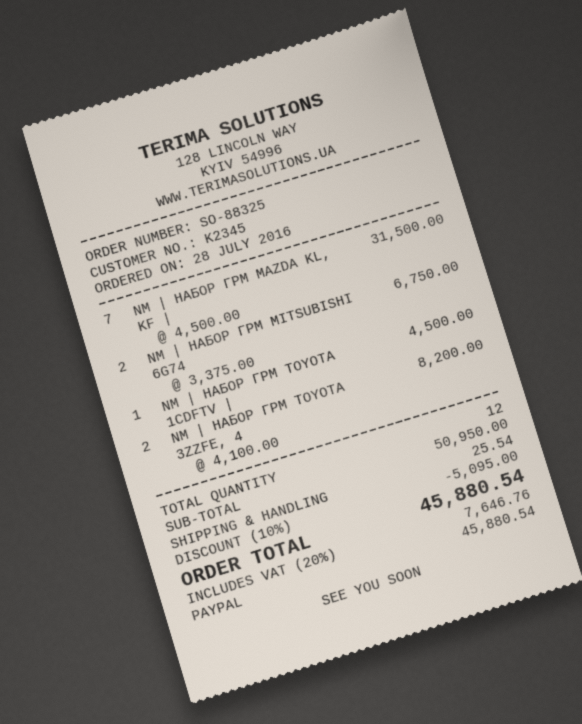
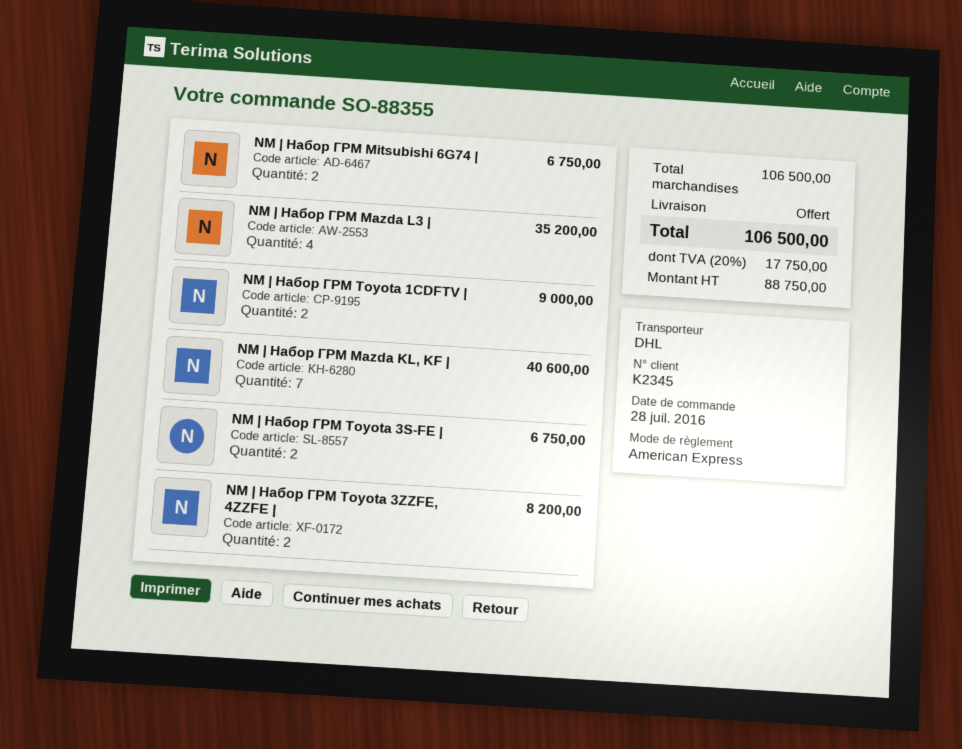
order number: SO-88325 -> SO-88355
payment method: PayPal -> American Express
NM | НАБОР ГРМ MAZDA KL, KF |: 7 for 31500.00 -> 7 for 40600.00
NM | НАБОР ГРМ TOYOTA 1CDFTV |: 1 for 4500.00 -> 2 for 9000.00
NM | Набор ГРМ Mazda L3 |: none -> 4 for 35200.00
NM | Набор ГРМ Toyota 3S-FE |: none -> 2 for 6750.00
subtotal: 50950.00 -> 106500.00
discount: 10% = 5095.00 -> none
shipping: 25.54 -> 0.00
tax: 20% = 7646.76 -> 20% = 17750.00
total: 45880.54 -> 106500.00

